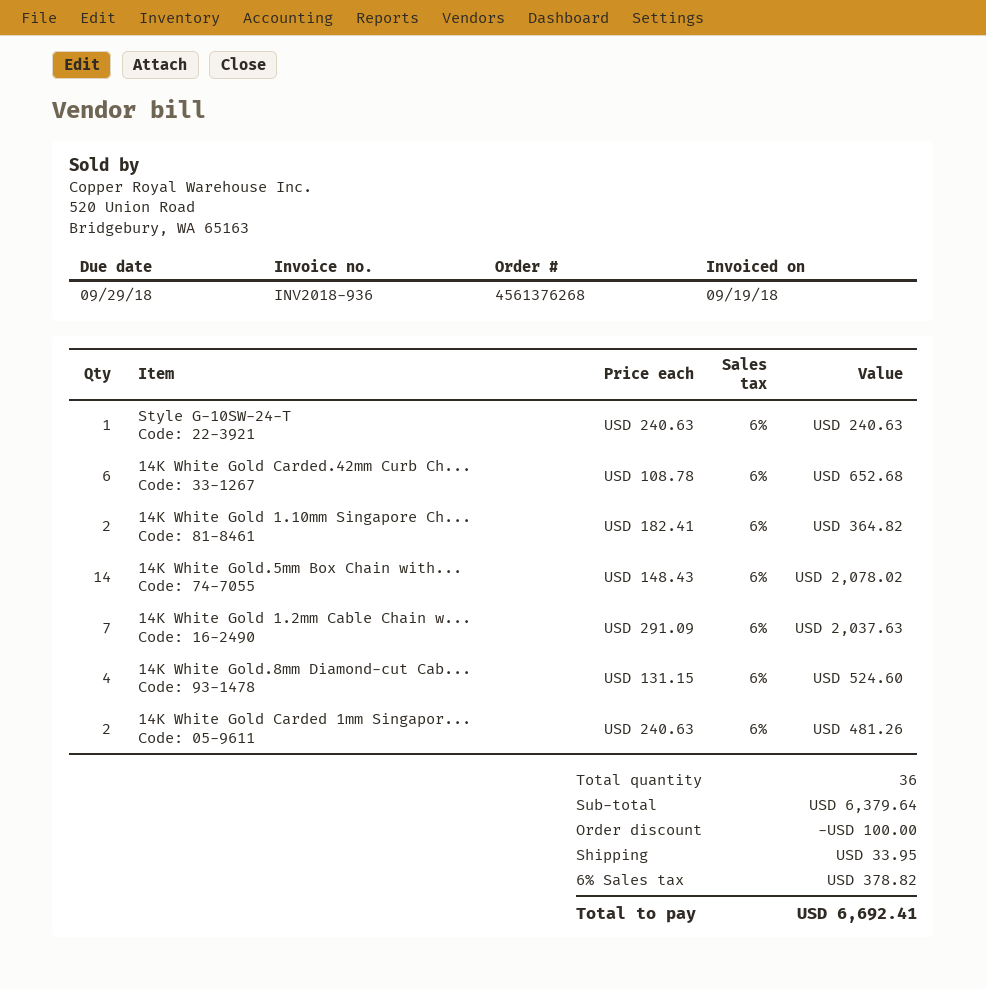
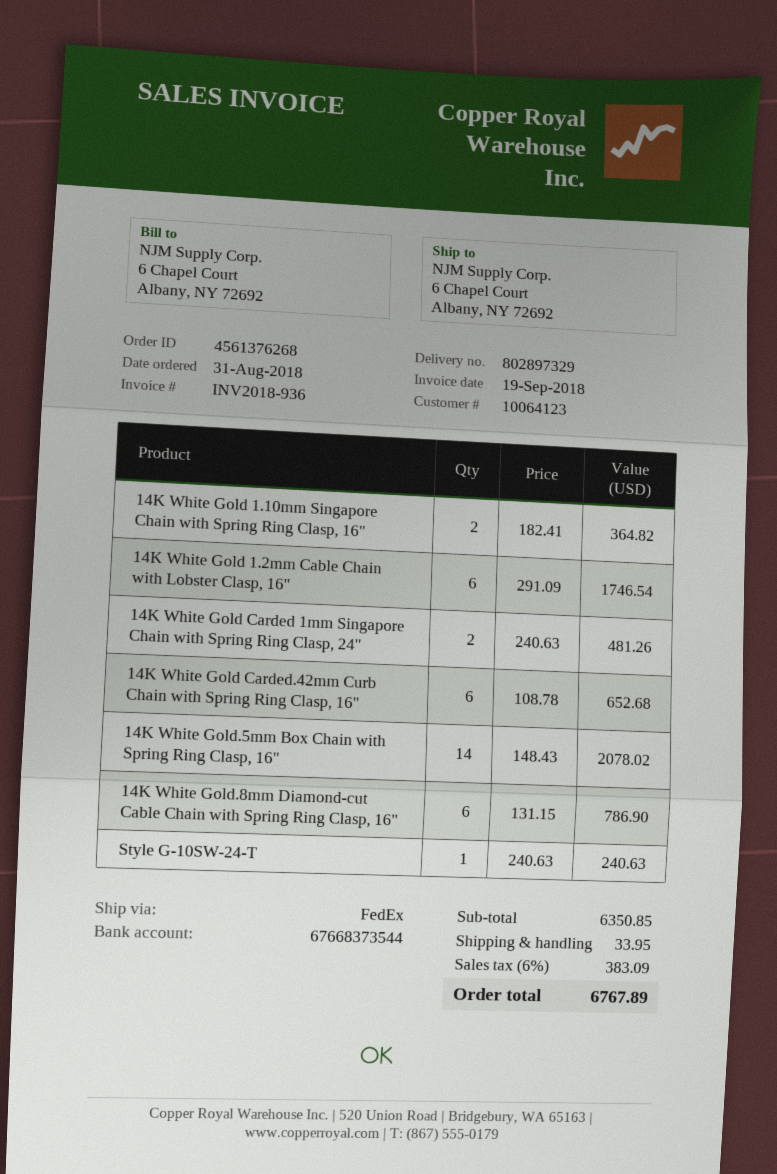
14K White Gold 1.2mm Cable Chain w...: 7 x 291.09 = 2037.63 -> 6 x 291.09 = 1746.54
14K White Gold.8mm Diamond-cut Cab...: 4 x 131.15 = 524.60 -> 6 x 131.15 = 786.90
subtotal: 6379.64 -> 6350.85
discount: 100.00 -> none
tax: 6% = 378.82 -> 6% = 383.09
total: 6692.41 -> 6767.89

